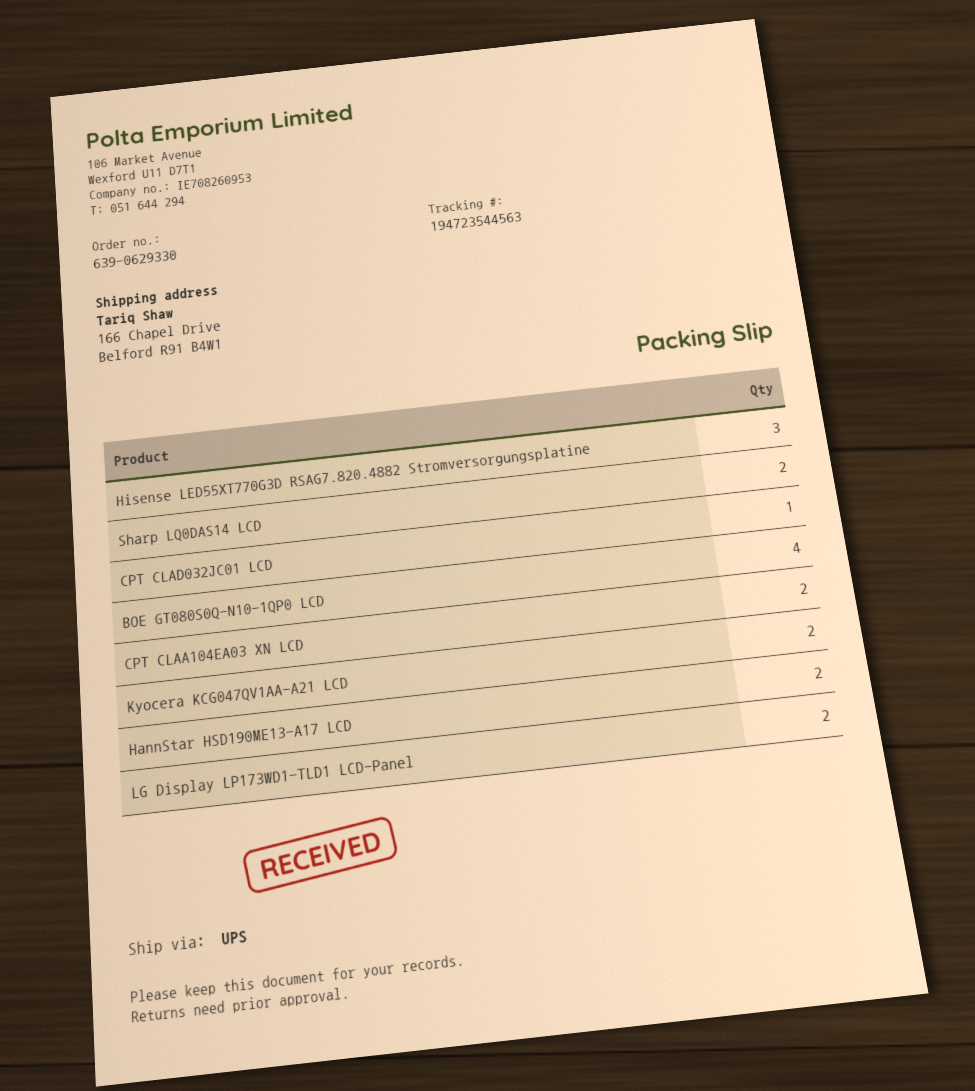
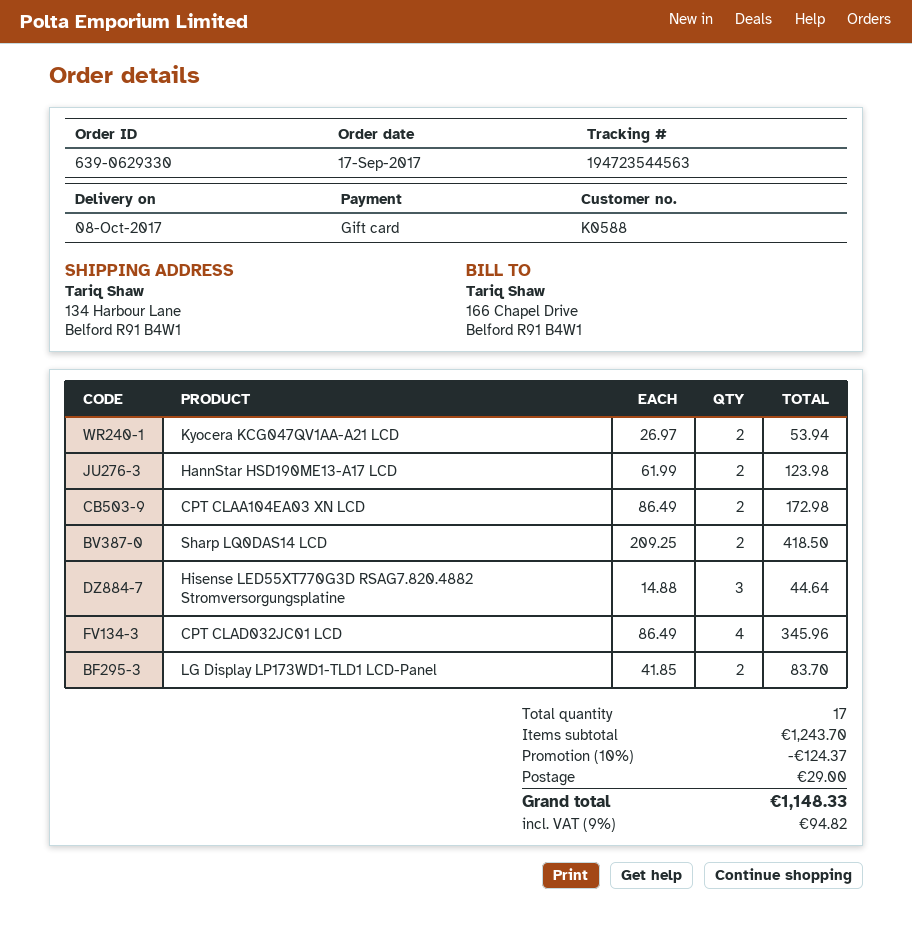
ship to: 166 Chapel Drive, Belford R91 B4W1 -> 134 Harbour Lane, Belford R91 B4W1
CPT CLAD032JC01 LCD: 1 -> 4
BOE GT080S0Q-N10-1QP0 LCD: 4 -> none

